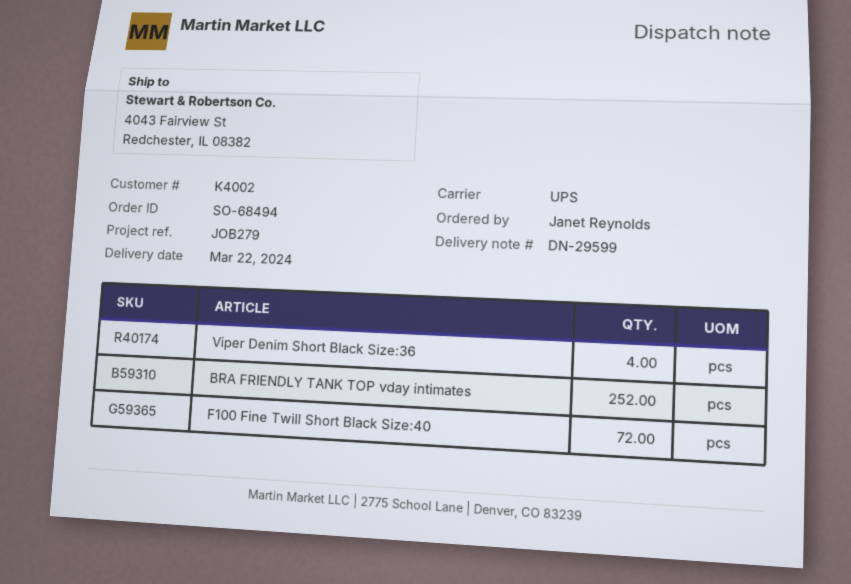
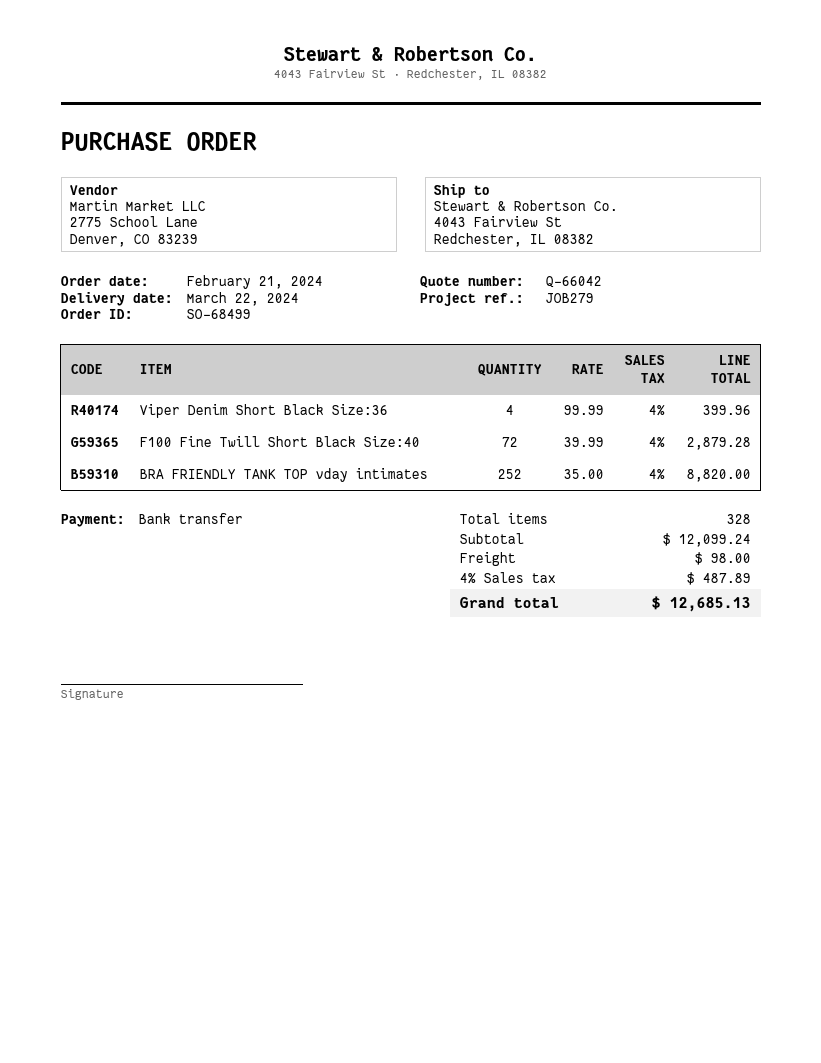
order number: SO-68494 -> SO-68499

